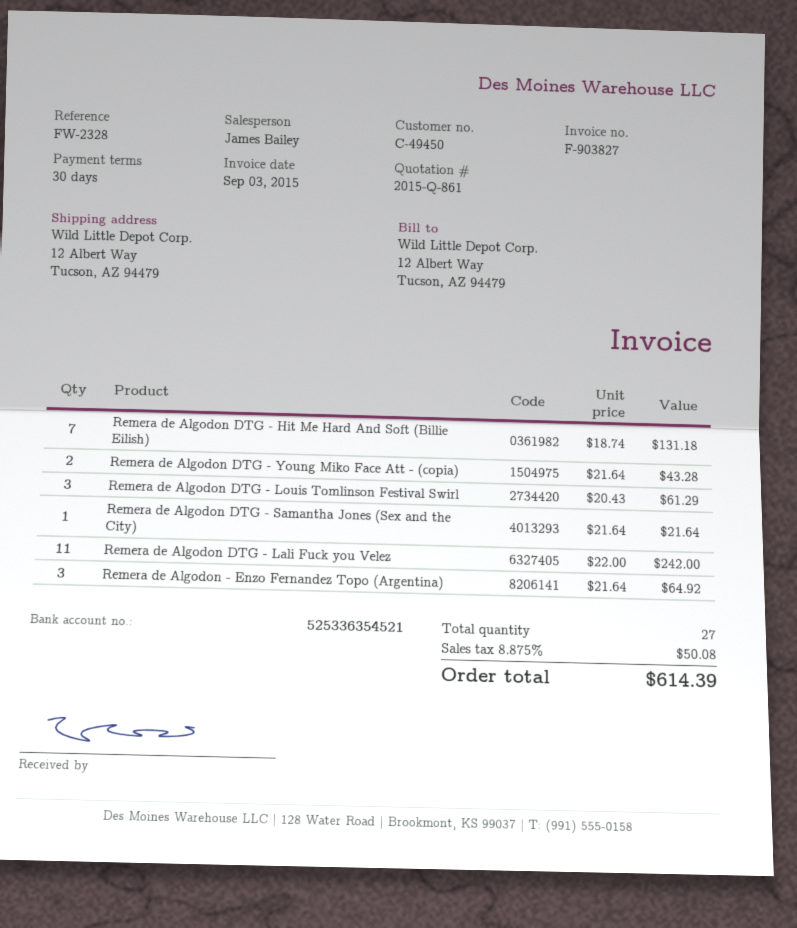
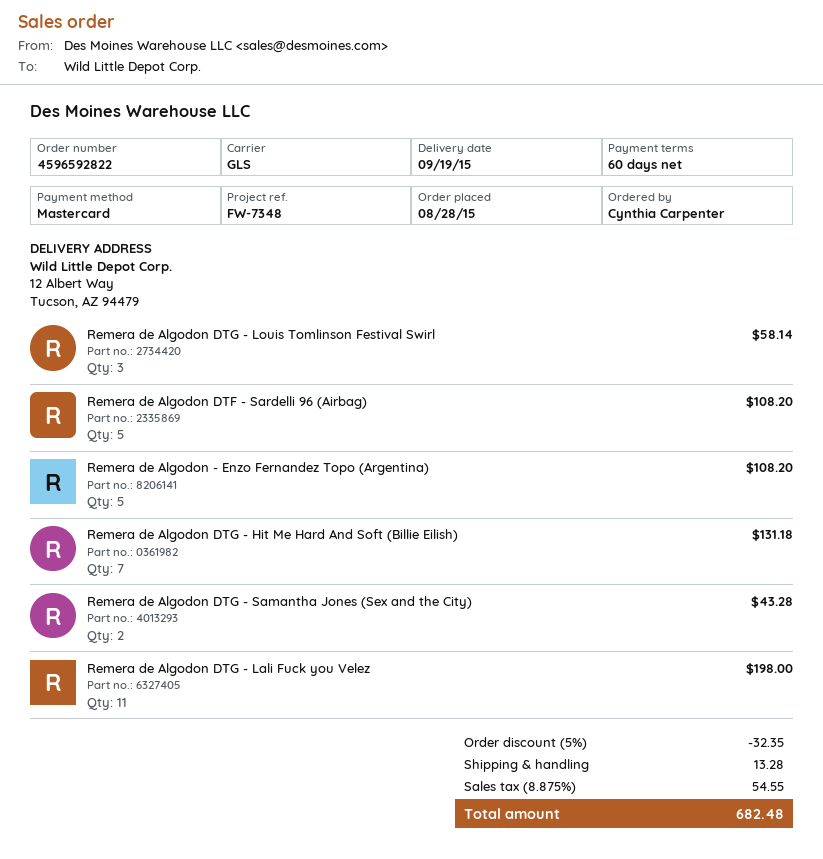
payment terms: 30 days -> 60 days
reference: FW-2328 -> FW-7348
Remera de Algodon DTG - Young Miko Face Att - (copia): 2 for 43.28 -> none
Remera de Algodon DTG - Louis Tomlinson Festival Swirl: 3 for 61.29 -> 3 for 58.14
Remera de Algodon DTG - Samantha Jones (Sex and the City): 1 for 21.64 -> 2 for 43.28
Remera de Algodon DTG - Lali Fuck you Velez: 11 for 242.00 -> 11 for 198.00
Remera de Algodon - Enzo Fernandez Topo (Argentina): 3 for 64.92 -> 5 for 108.20
Remera de Algodon DTF - Sardelli 96 (Airbag): none -> 5 for 108.20
discount: none -> 5% = 32.35
shipping: none -> 13.28
tax: 8.875% = 50.08 -> 8.875% = 54.55
total: 614.39 -> 682.48

